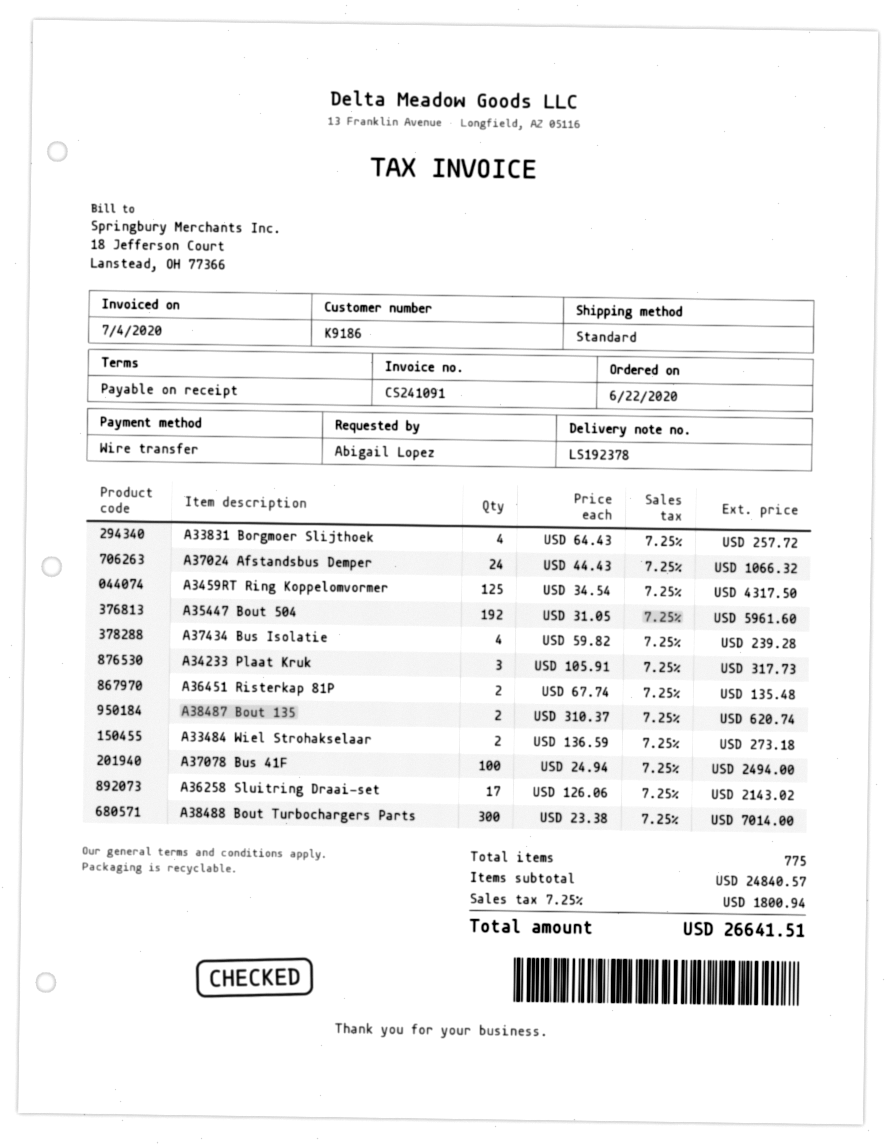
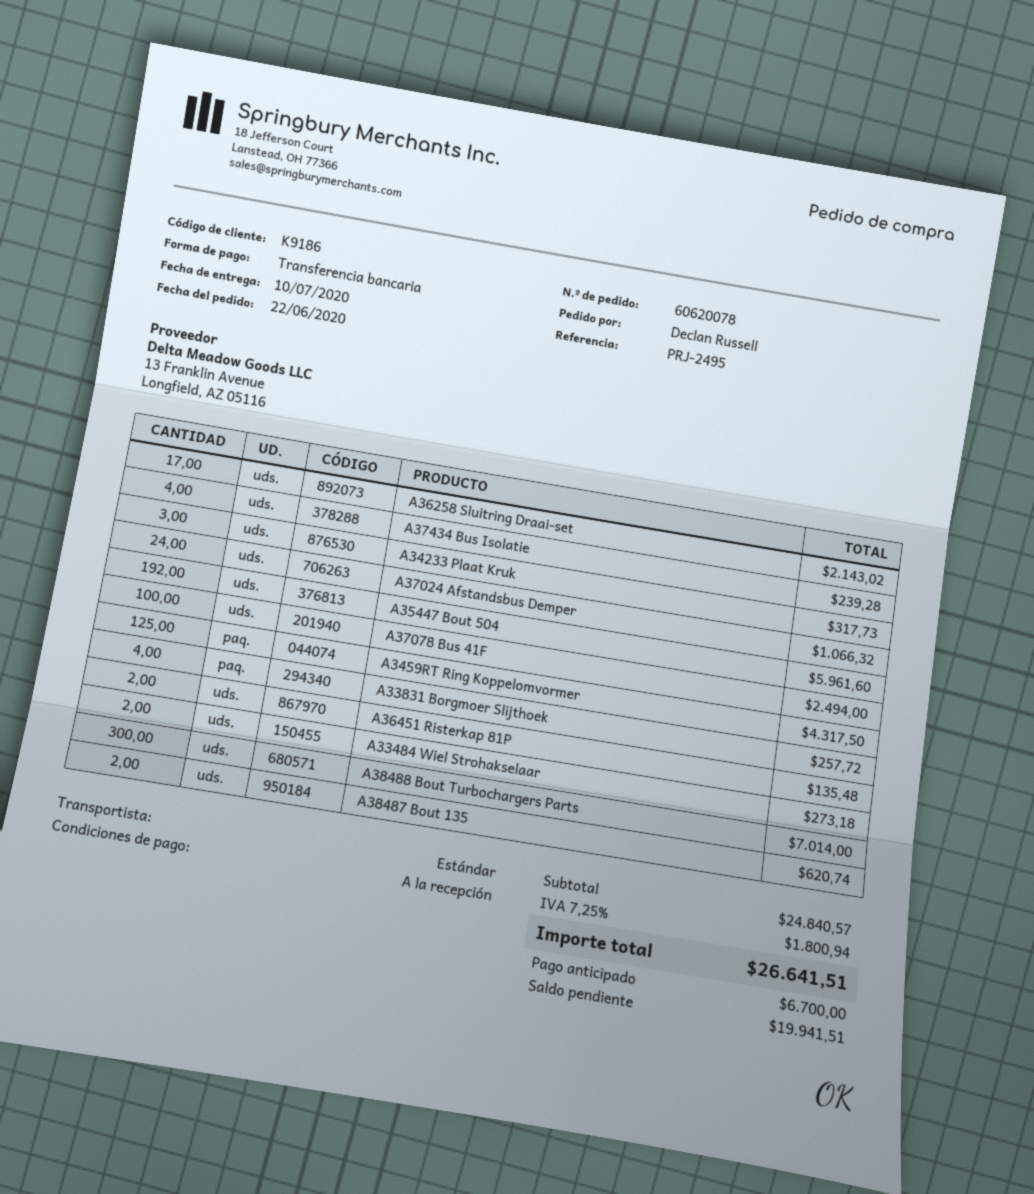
ordered by: Abigail Lopez -> Declan Russell

